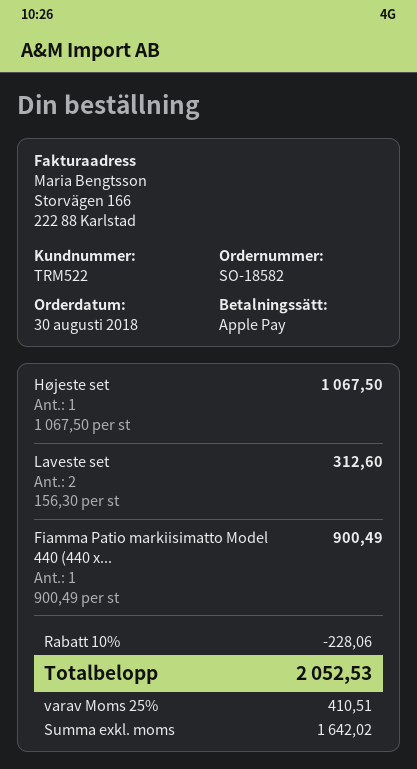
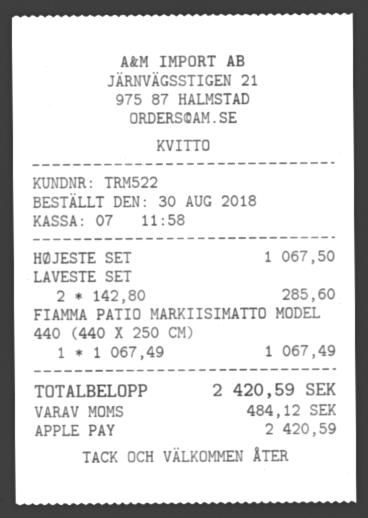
Laveste set: 2 x 156.30 = 312.60 -> 2 x 142.80 = 285.60
Fiamma Patio markiisimatto Model 440 (440 x...: 1 x 900.49 = 900.49 -> 1 x 1067.49 = 1067.49
discount: 10% = 228.06 -> none
tax: 410.51 -> 484.12
total: 2052.53 -> 2420.59

